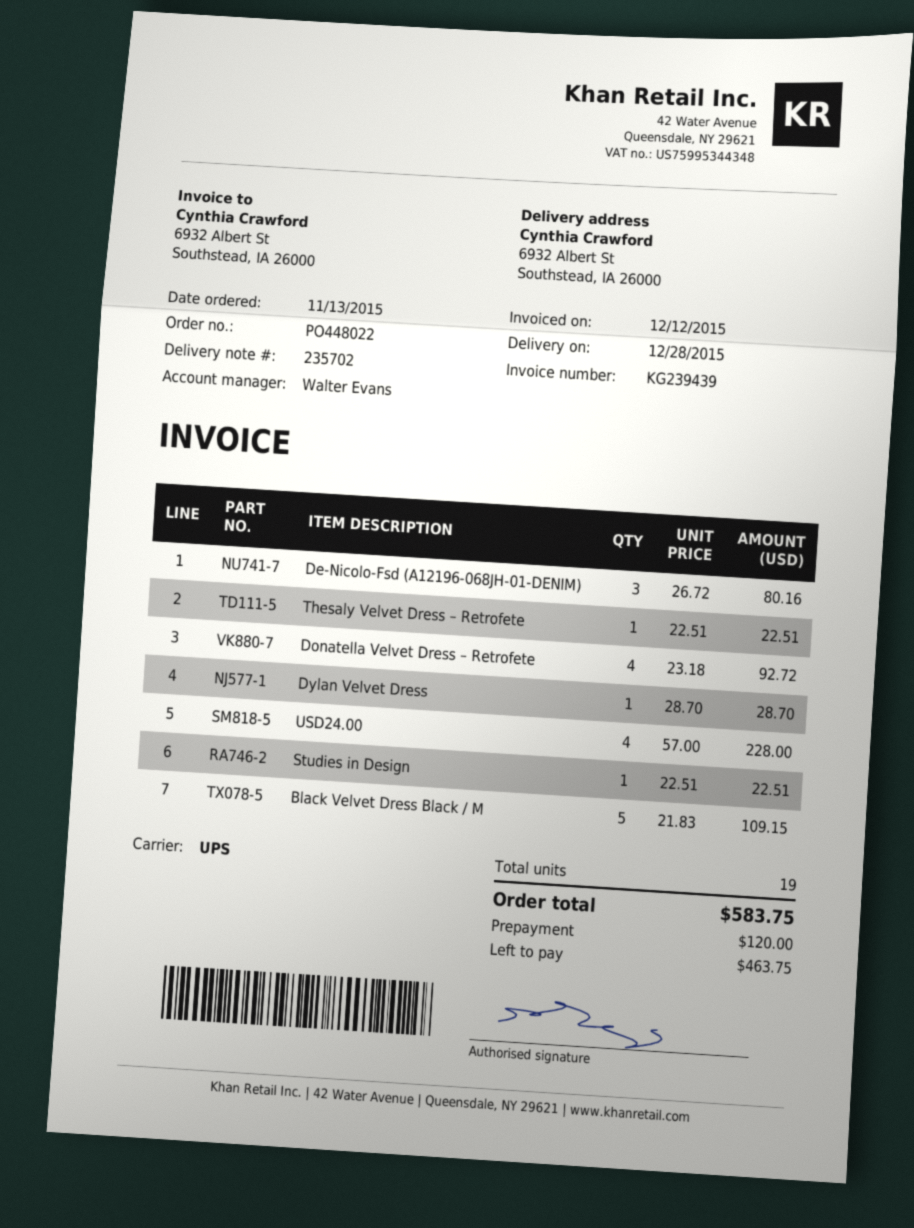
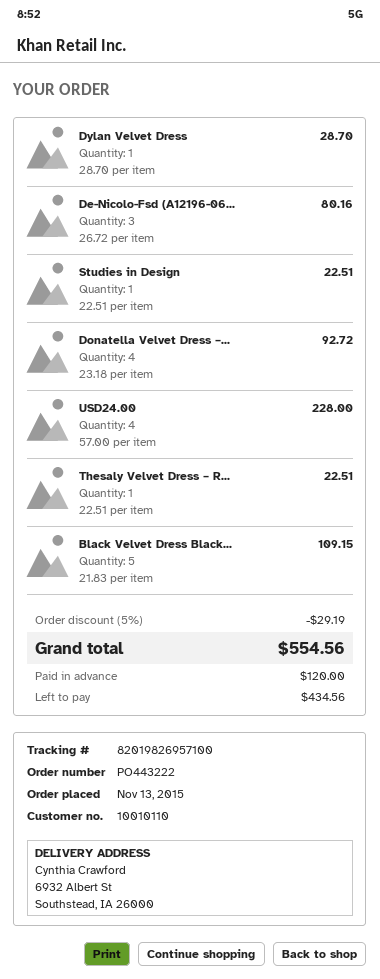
order number: PO448022 -> PO443222
discount: none -> 5% = 29.19
total: 583.75 -> 554.56
balance: 463.75 -> 434.56

